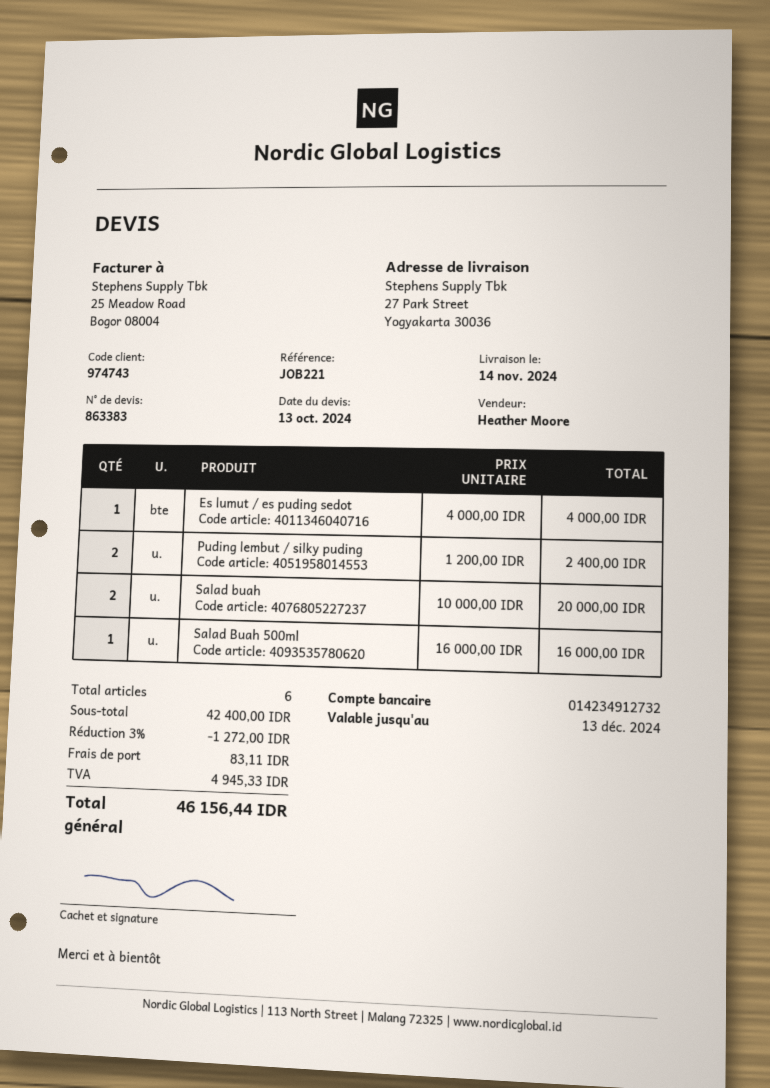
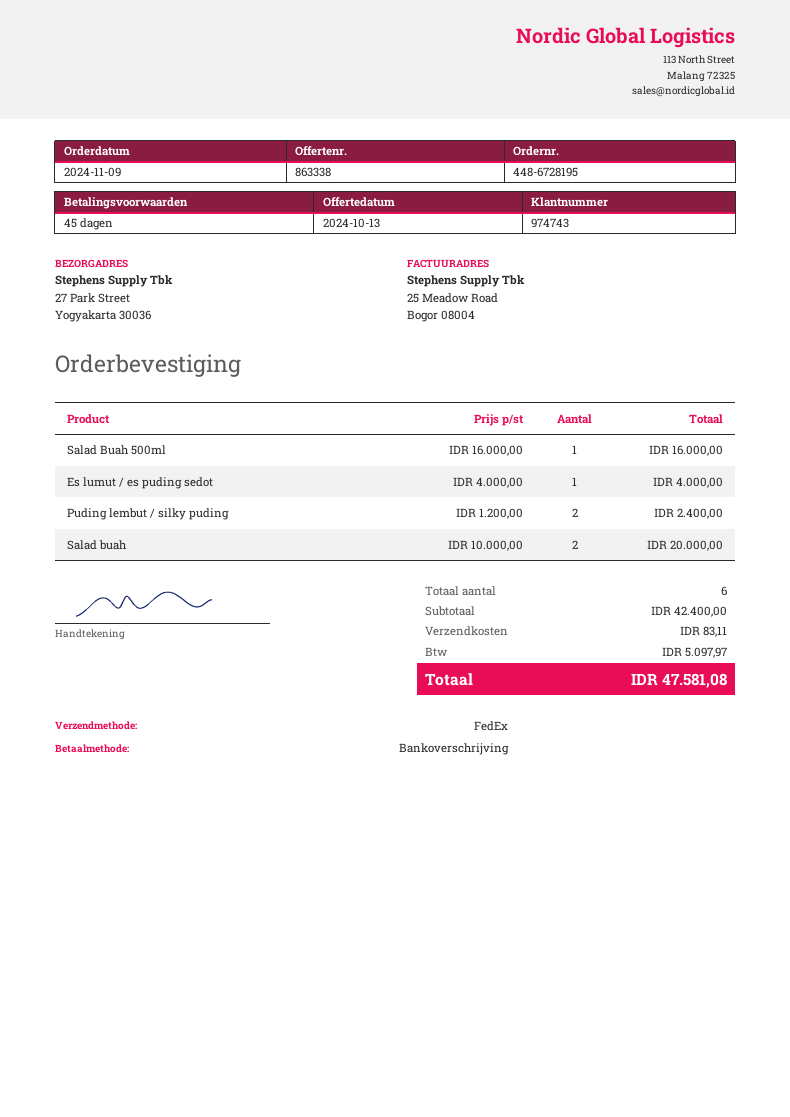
quote number: 863383 -> 863338
discount: 3% = 1272.00 -> none
tax: 4945.33 -> 5097.97
total: 46156.44 -> 47581.08

